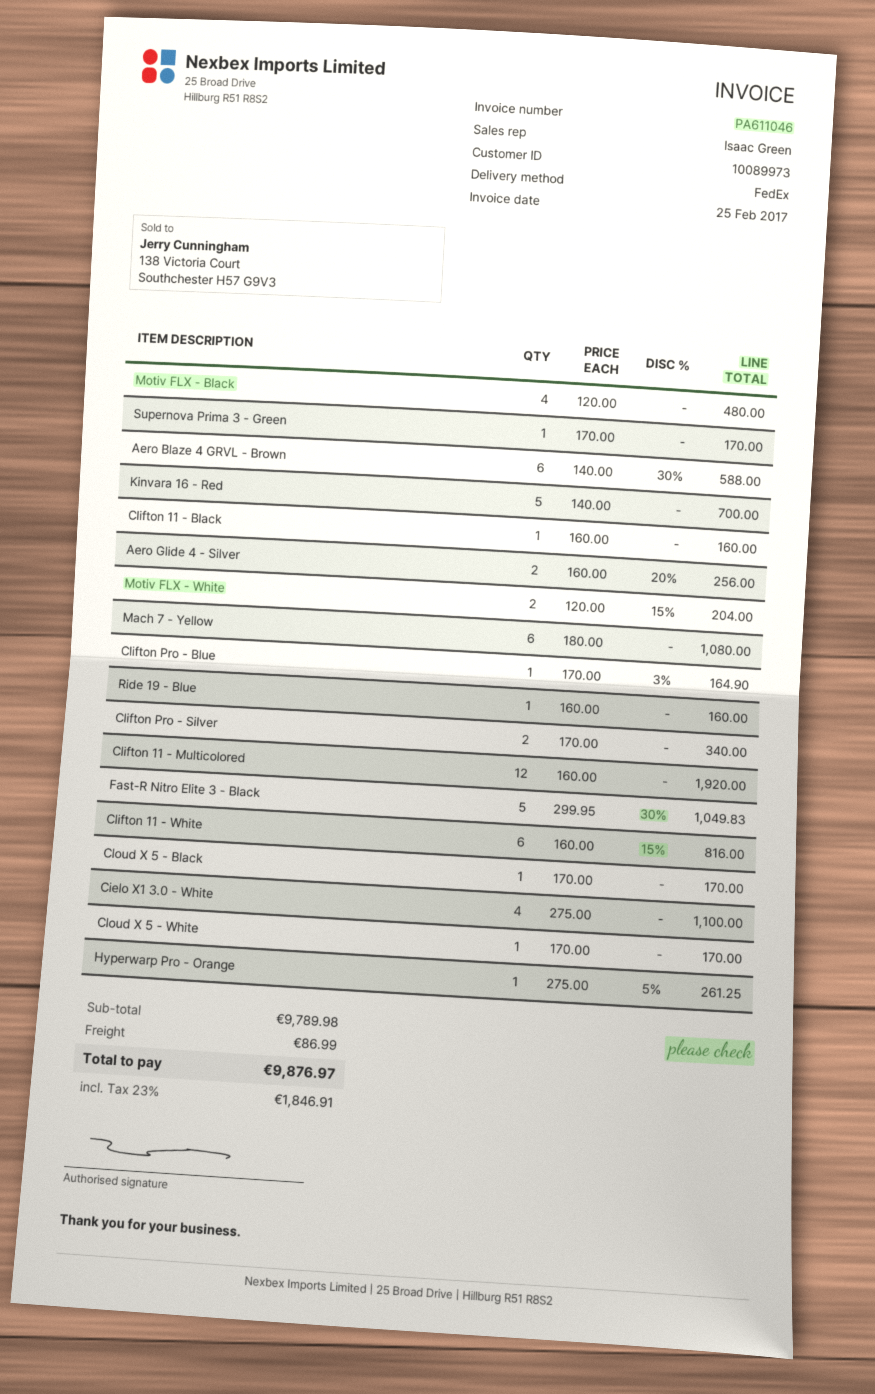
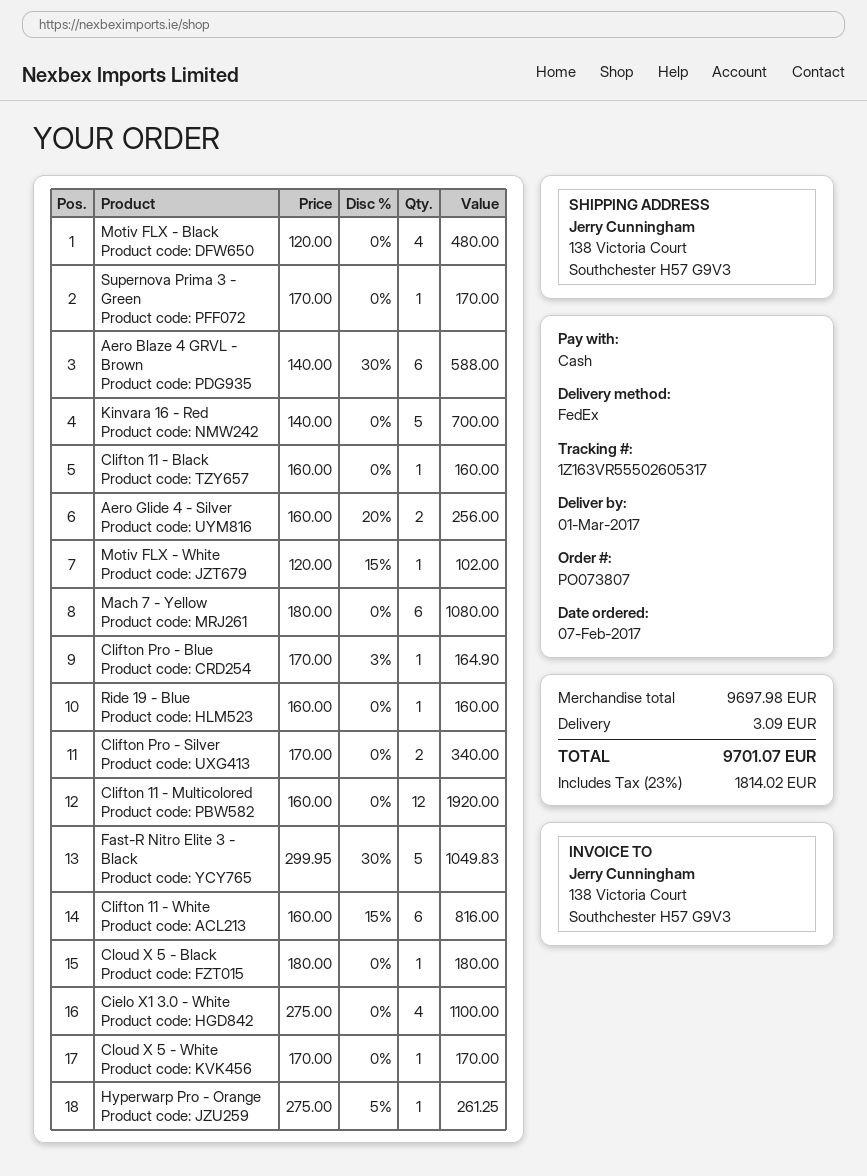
Motiv FLX - White: 2 x 120.00 - 15% = 204.00 -> 1 x 120.00 - 15% = 102.00
Cloud X 5 - Black: 1 x 170.00 = 170.00 -> 1 x 180.00 = 180.00
subtotal: 9789.98 -> 9697.98
shipping: 86.99 -> 3.09
tax: 23% = 1846.91 -> 23% = 1814.02
total: 9876.97 -> 9701.07

